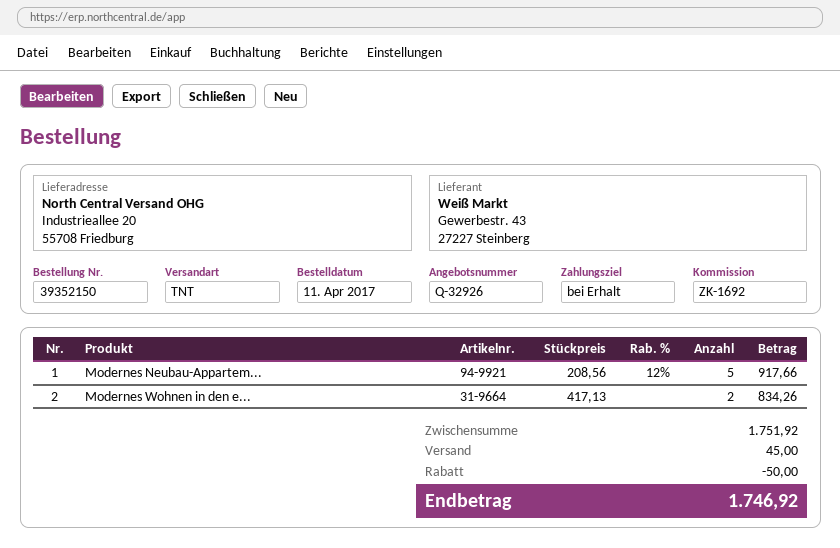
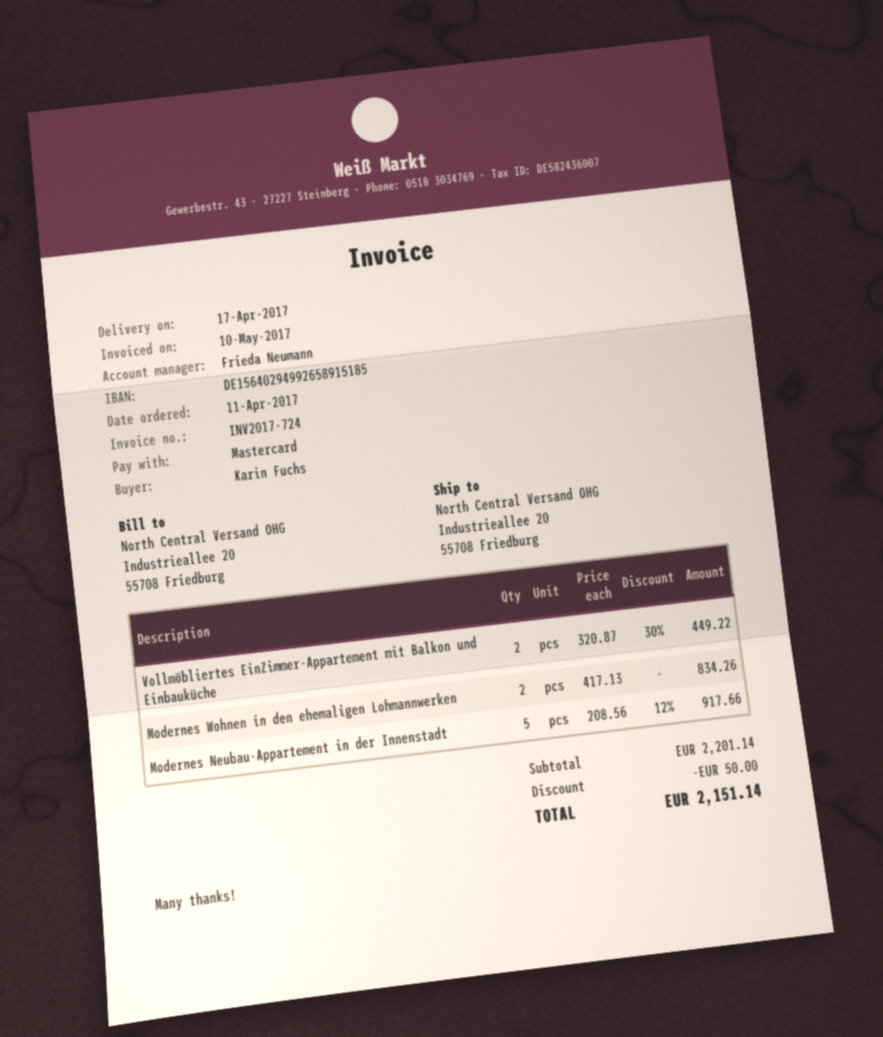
Vollmöbliertes EinZimmer-Appartement mit Balkon und Einbauküche: none -> 2 x 320.87 - 30% = 449.22
subtotal: 1751.92 -> 2201.14
shipping: 45.00 -> none
total: 1746.92 -> 2151.14

